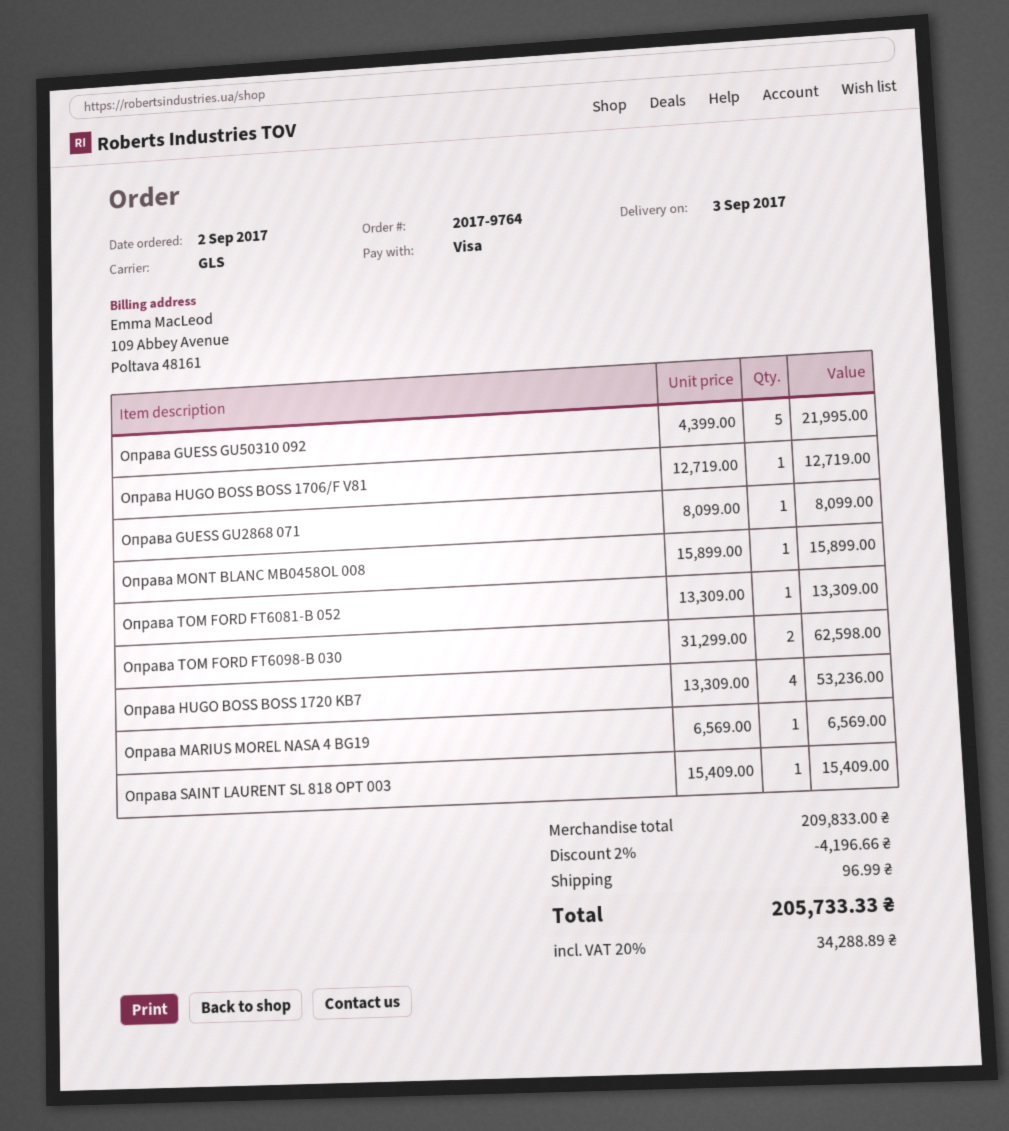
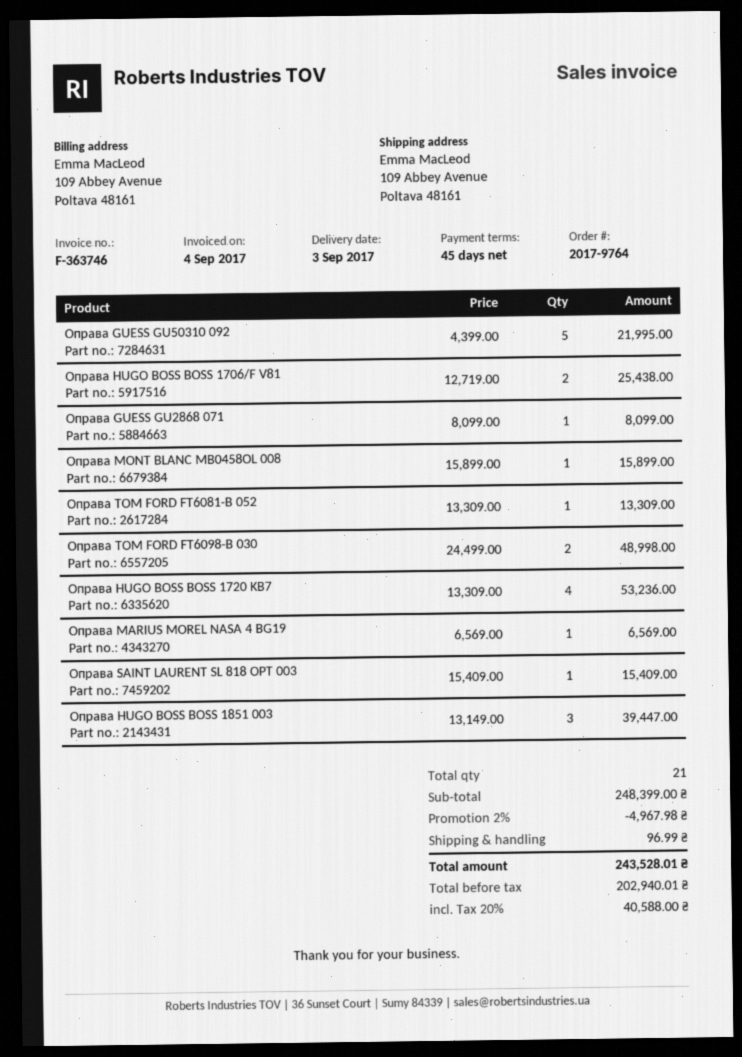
Оправа HUGO BOSS BOSS 1706/F V81: 1 x 12719.00 = 12719.00 -> 2 x 12719.00 = 25438.00
Оправа TOM FORD FT6098-B 030: 2 x 31299.00 = 62598.00 -> 2 x 24499.00 = 48998.00
Оправа HUGO BOSS BOSS 1851 003: none -> 3 x 13149.00 = 39447.00
subtotal: 209833.00 -> 248399.00
discount: 2% = 4196.66 -> 2% = 4967.98
tax: 20% = 34288.89 -> 20% = 40588.00
total: 205733.33 -> 243528.01

